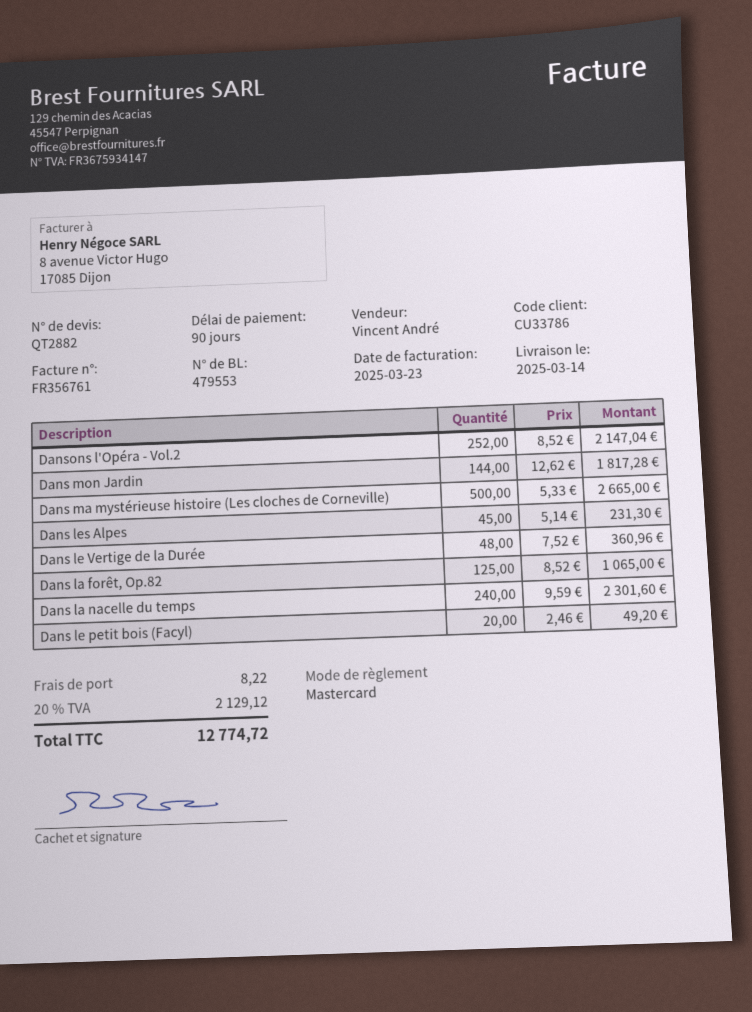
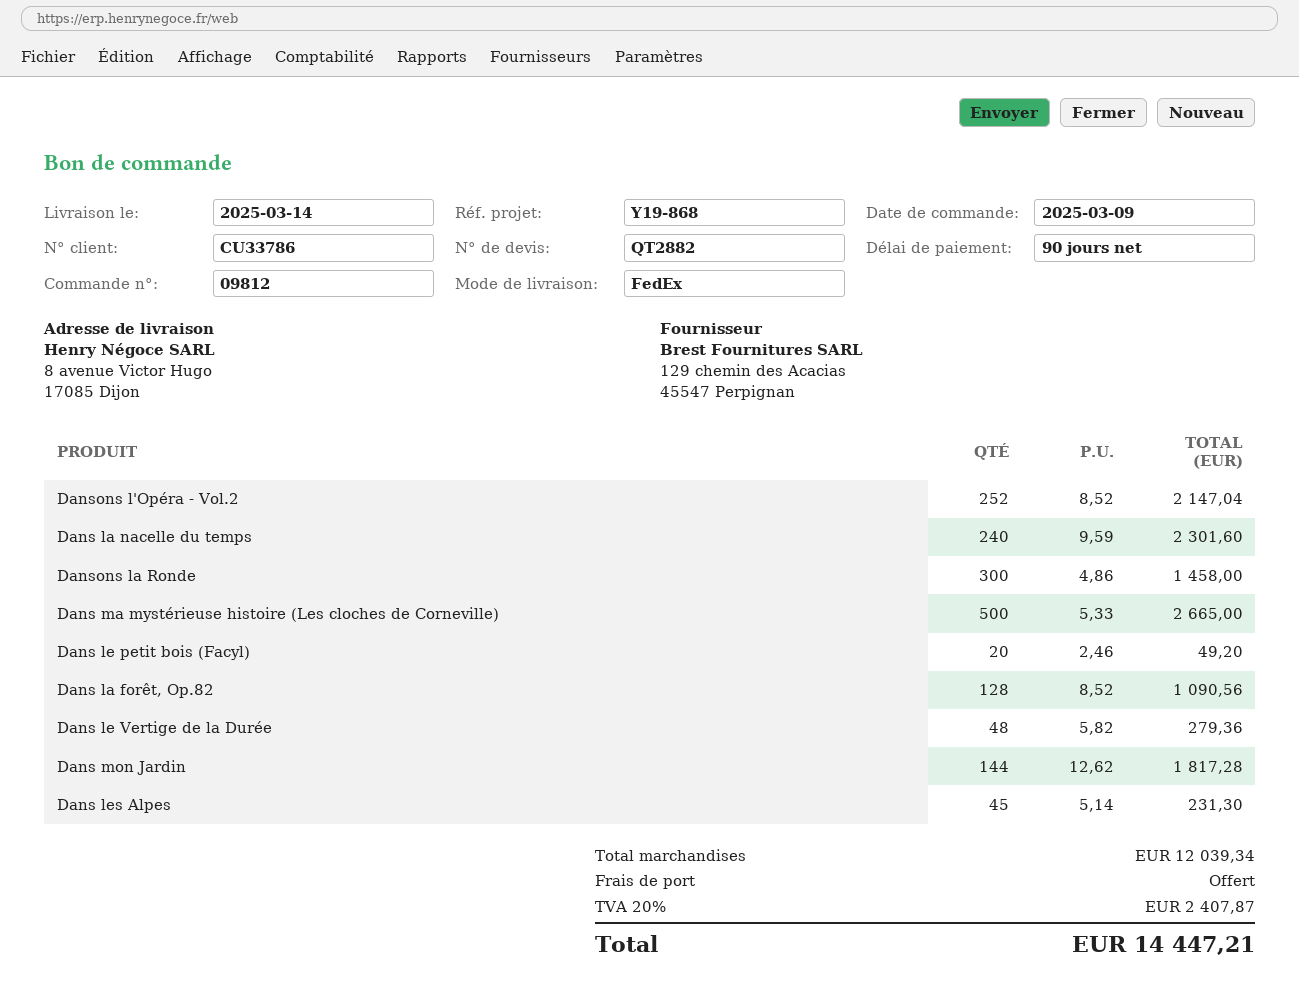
Dans le Vertige de la Durée: 48 x 7.52 = 360.96 -> 48 x 5.82 = 279.36
Dans la forêt, Op.82: 125 x 8.52 = 1065.00 -> 128 x 8.52 = 1090.56
Dansons la Ronde: none -> 300 x 4.86 = 1458.00
shipping: 8.22 -> 0.00
tax: 20% = 2129.12 -> 20% = 2407.87
total: 12774.72 -> 14447.21

